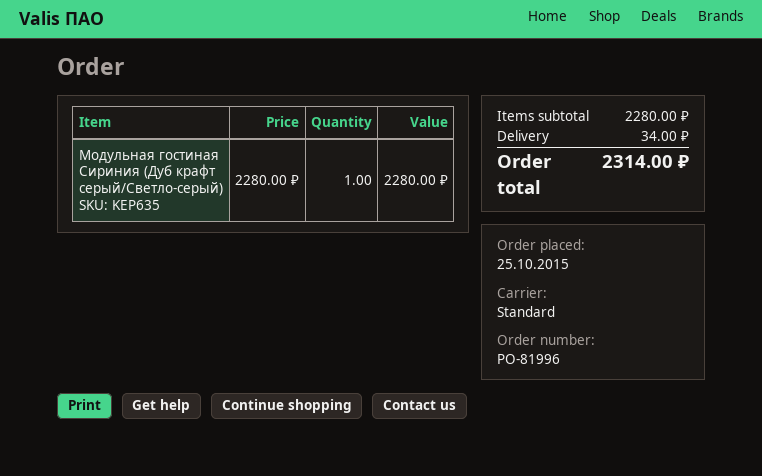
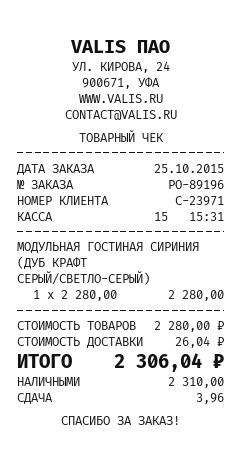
order number: PO-81996 -> PO-89196
shipping: 34.00 -> 26.04
total: 2314.00 -> 2306.04

